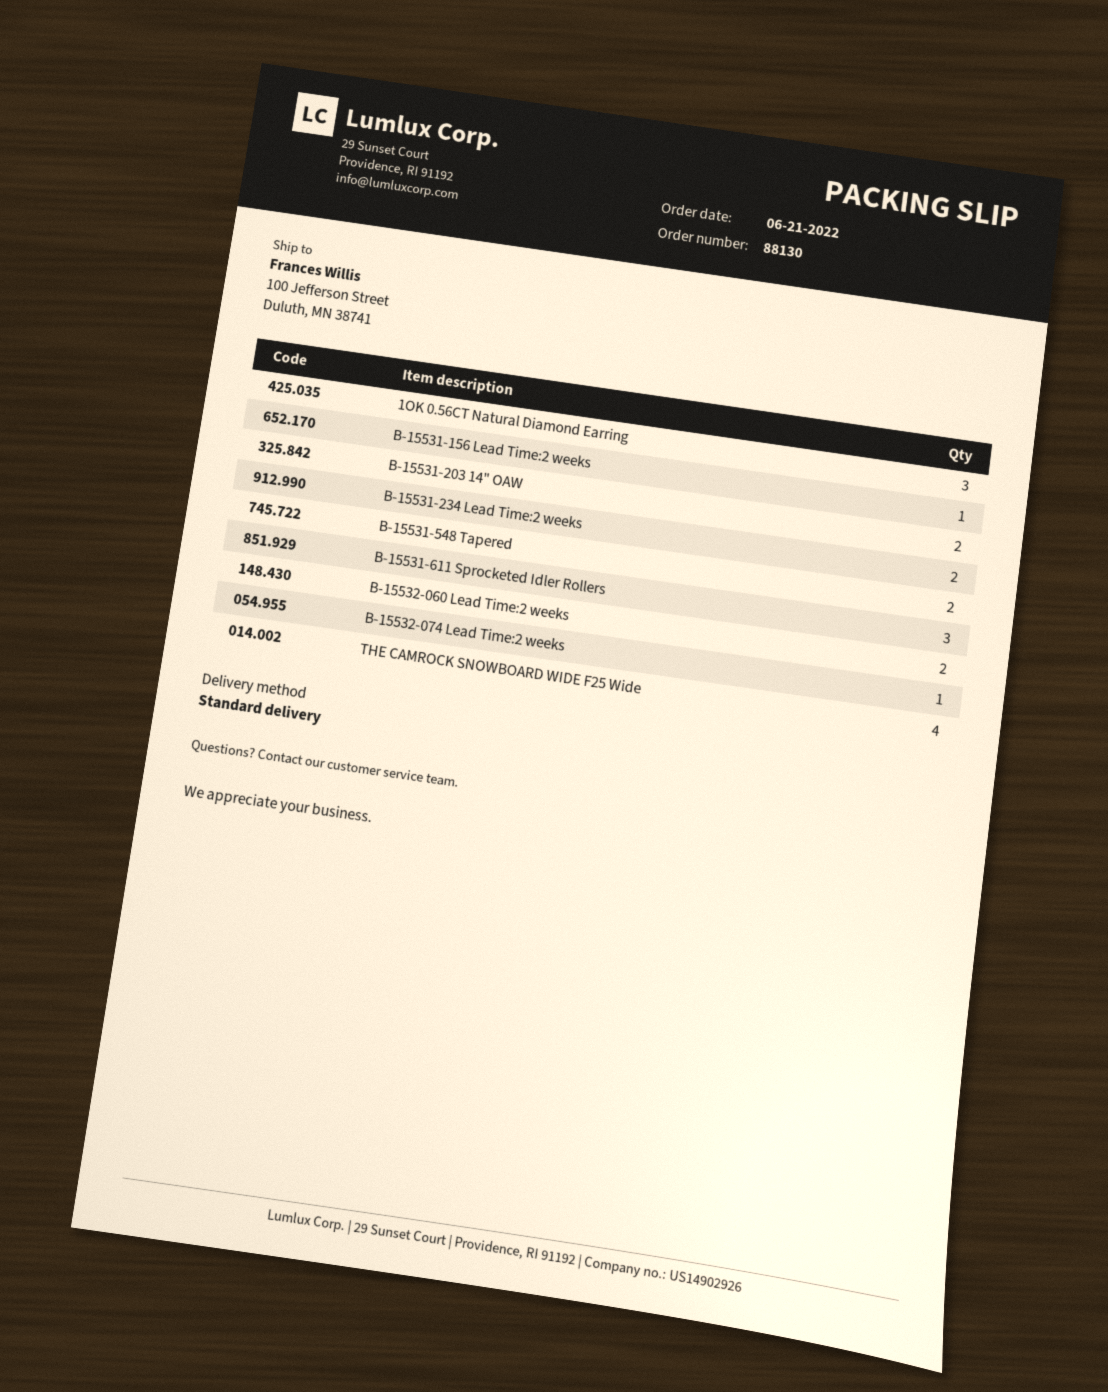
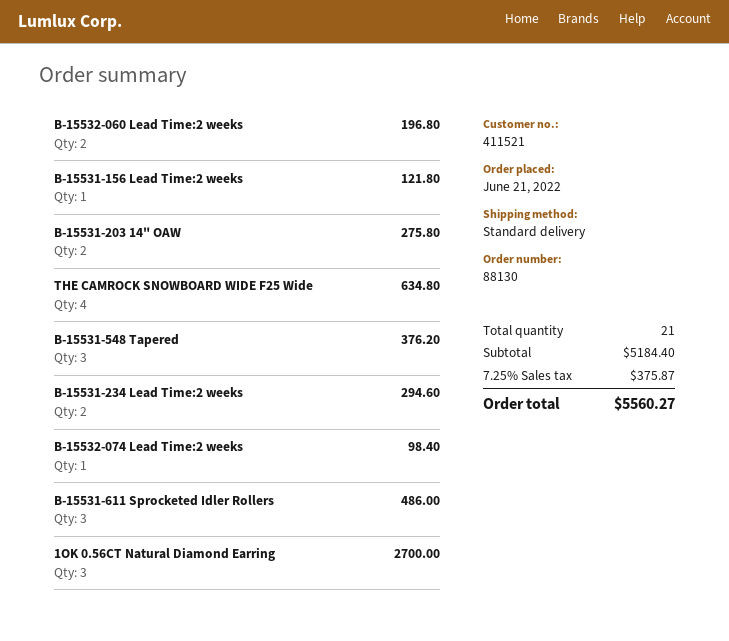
B-15531-548 Tapered: 2 -> 3

